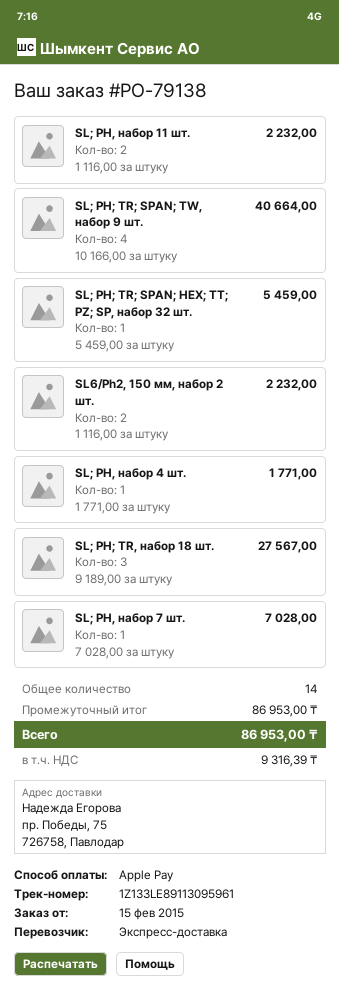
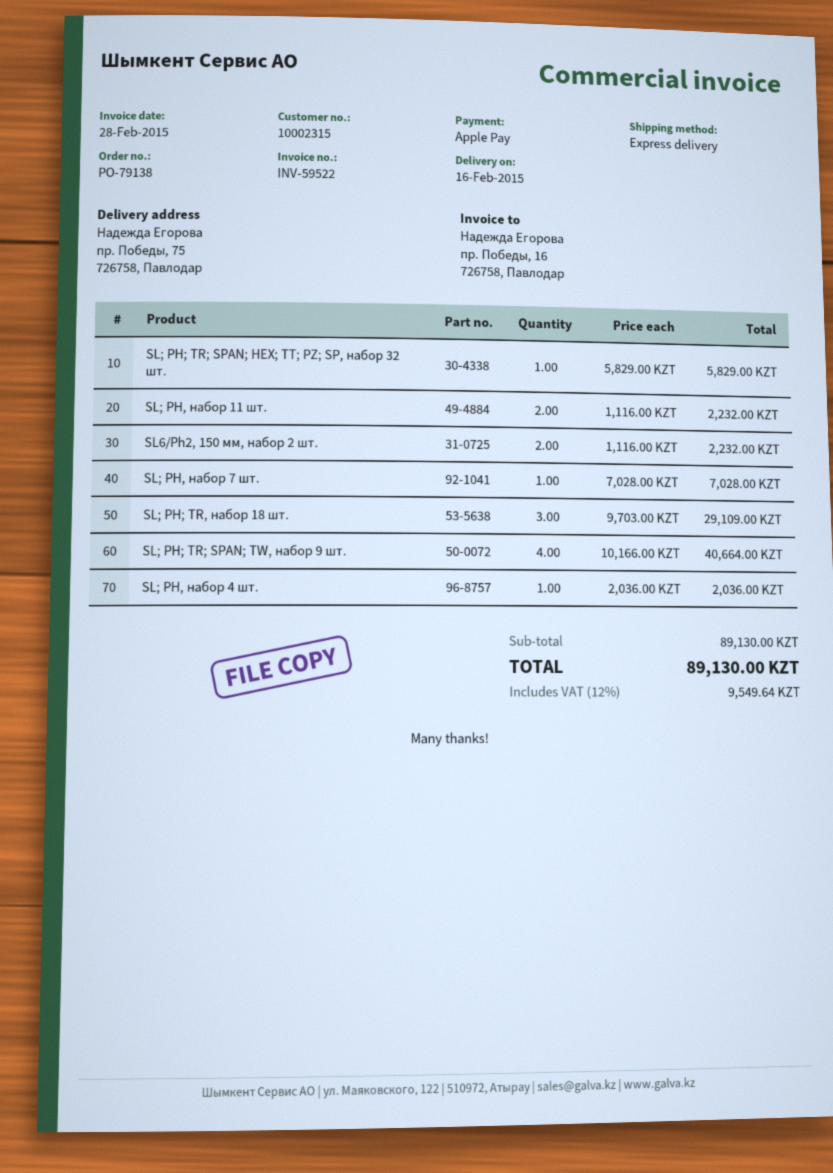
SL; PH; TR; SPAN; HEX; TT; PZ; SP, набор 32 шт.: 1 x 5459.00 = 5459.00 -> 1 x 5829.00 = 5829.00
SL; PH, набор 4 шт.: 1 x 1771.00 = 1771.00 -> 1 x 2036.00 = 2036.00
SL; PH; TR, набор 18 шт.: 3 x 9189.00 = 27567.00 -> 3 x 9703.00 = 29109.00
subtotal: 86953.00 -> 89130.00
tax: 9316.39 -> 9549.64
total: 86953.00 -> 89130.00

